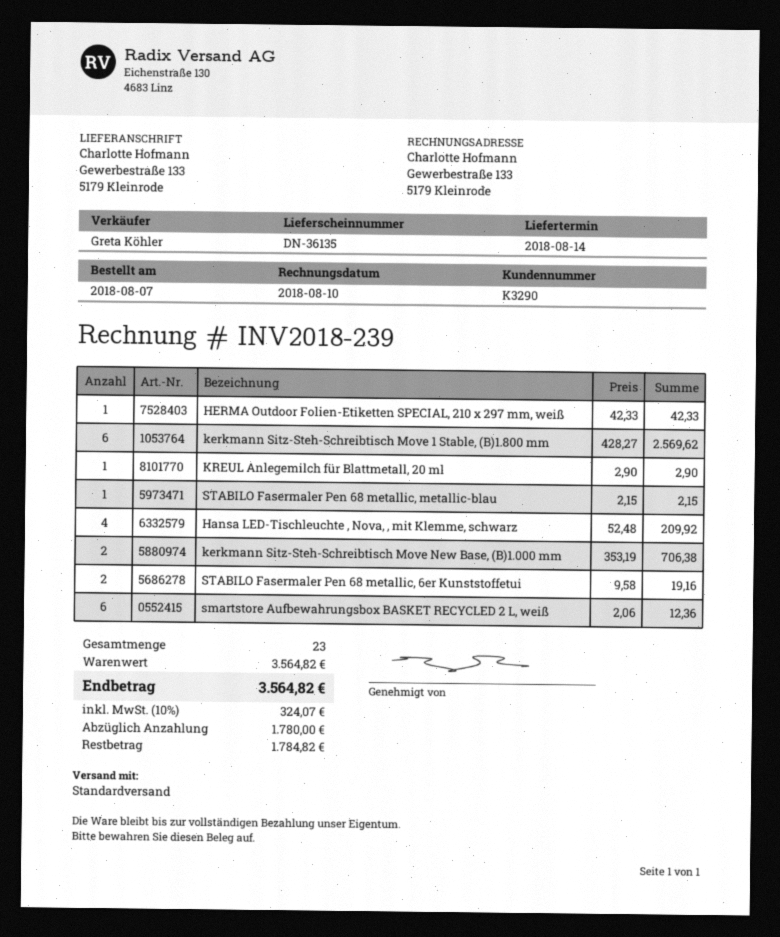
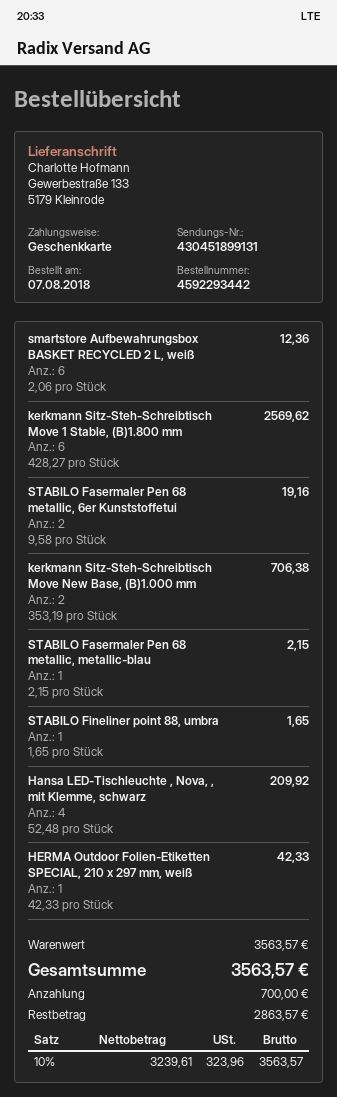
KREUL Anlegemilch für Blattmetall, 20 ml: 1 x 2.90 = 2.90 -> none
STABILO Fineliner point 88, umbra: none -> 1 x 1.65 = 1.65
subtotal: 3564.82 -> 3563.57
tax: 10% = 324.07 -> 10% = 323.96
total: 3564.82 -> 3563.57
deposit: 1780.00 -> 700.00
balance: 1784.82 -> 2863.57

